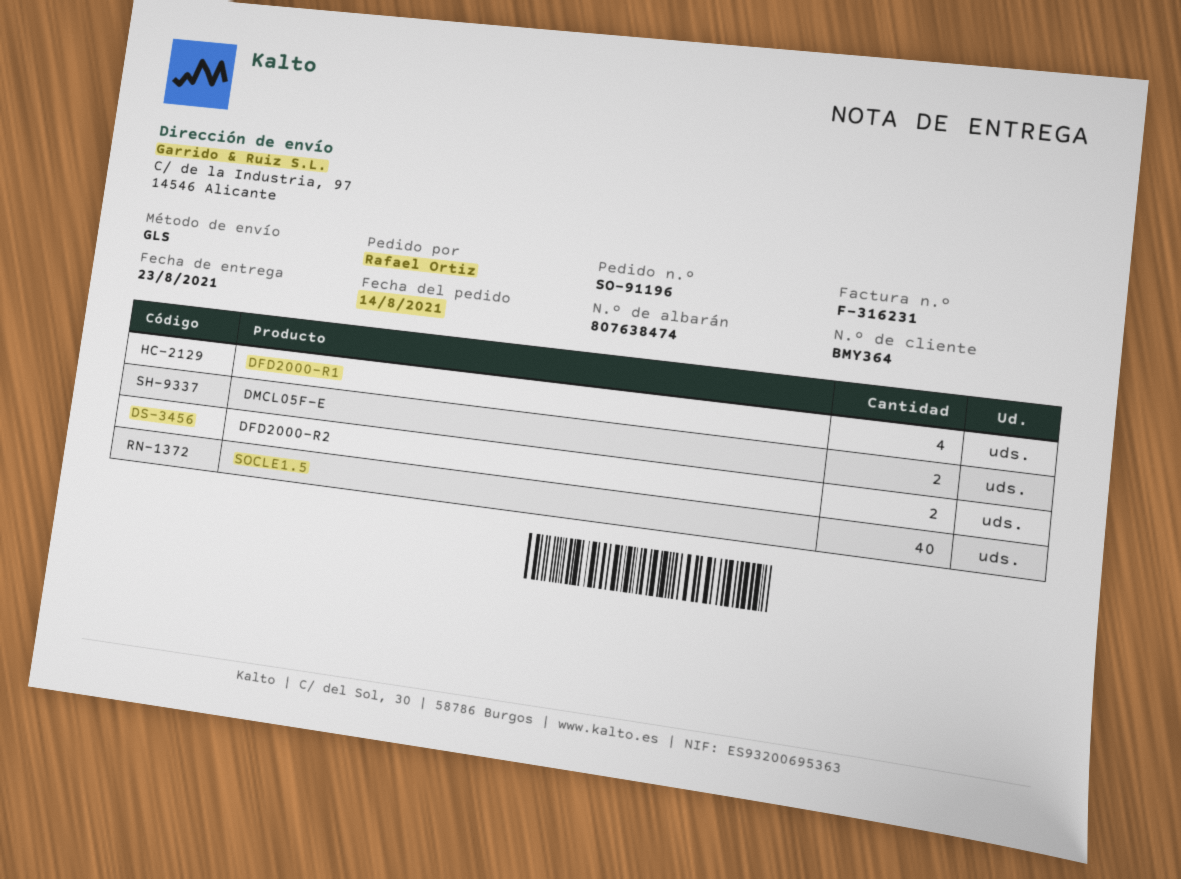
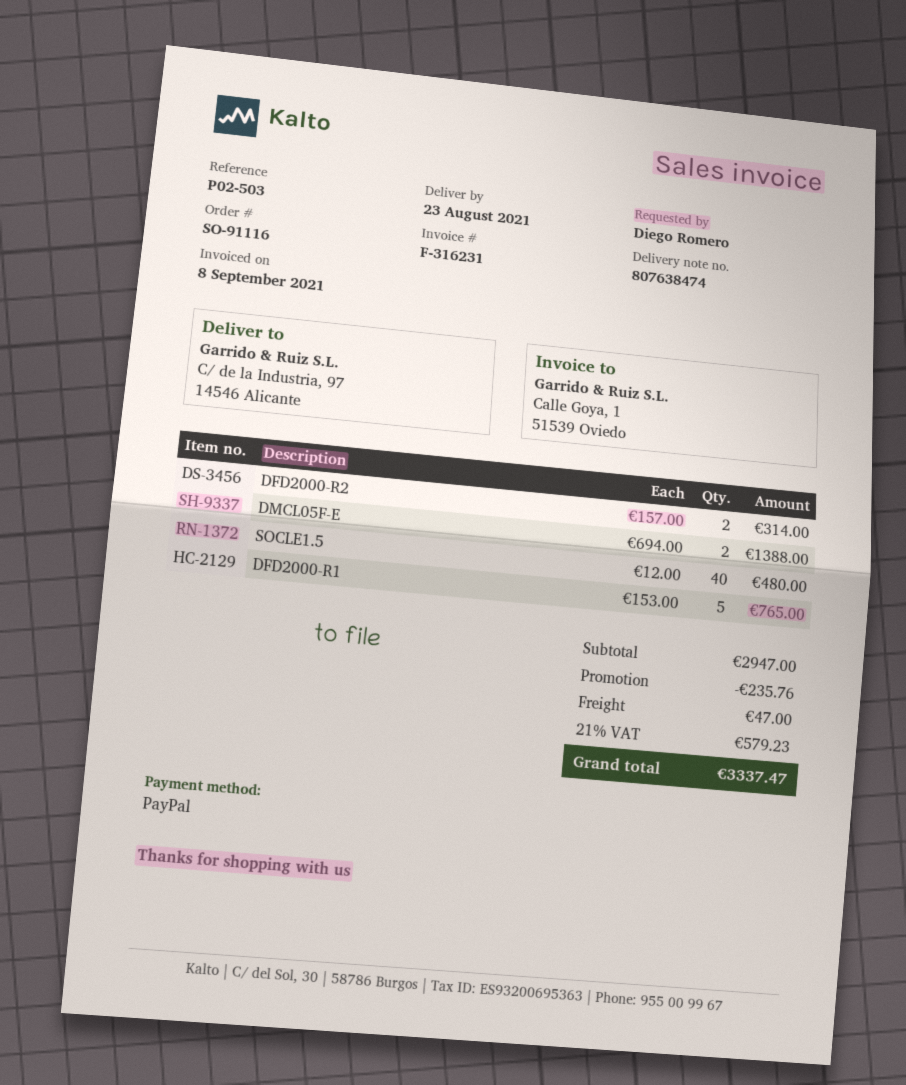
order number: SO-91196 -> SO-91116
ordered by: Rafael Ortiz -> Diego Romero
DFD2000-R1: 4 -> 5

